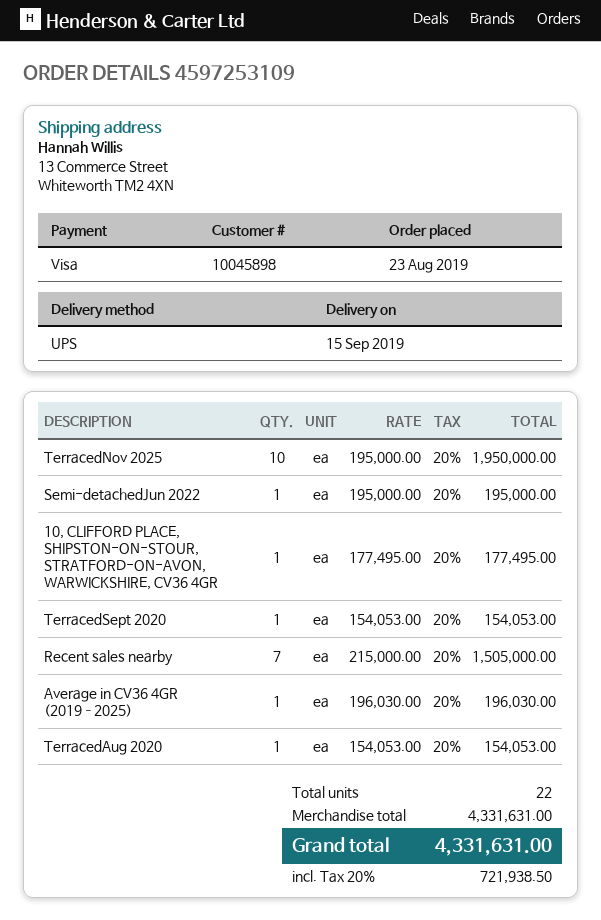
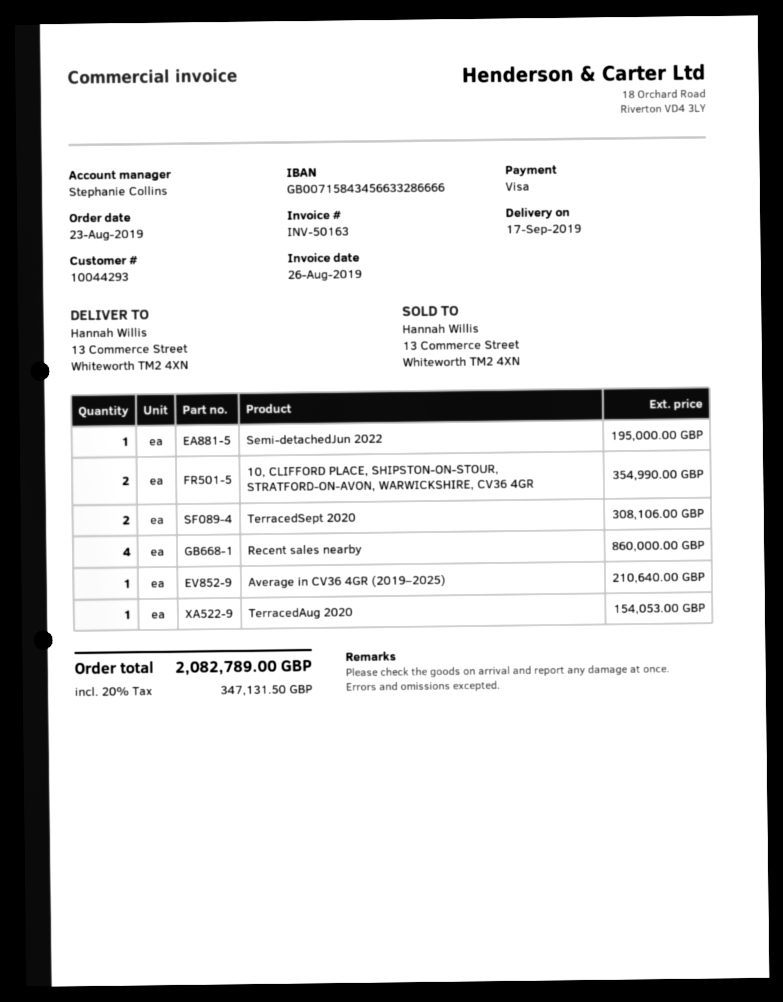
delivery date: 2019-09-15 -> 2019-09-17
customer number: 10045898 -> 10044293
TerracedNov 2025: 10 for 1950000.00 -> none
10, CLIFFORD PLACE, SHIPSTON-ON-STOUR, STRATFORD-ON-AVON, WARWICKSHIRE, CV36 4GR: 1 for 177495.00 -> 2 for 354990.00
TerracedSept 2020: 1 for 154053.00 -> 2 for 308106.00
Recent sales nearby: 7 for 1505000.00 -> 4 for 860000.00
Average in CV36 4GR (2019–2025): 1 for 196030.00 -> 1 for 210640.00
tax: 20% = 721938.50 -> 20% = 347131.50
total: 4331631.00 -> 2082789.00

